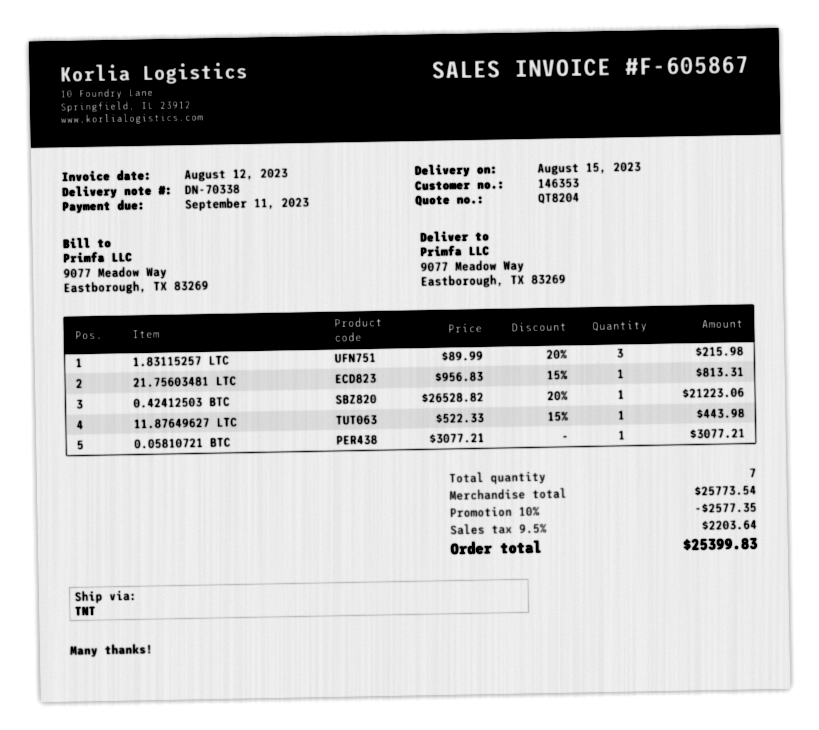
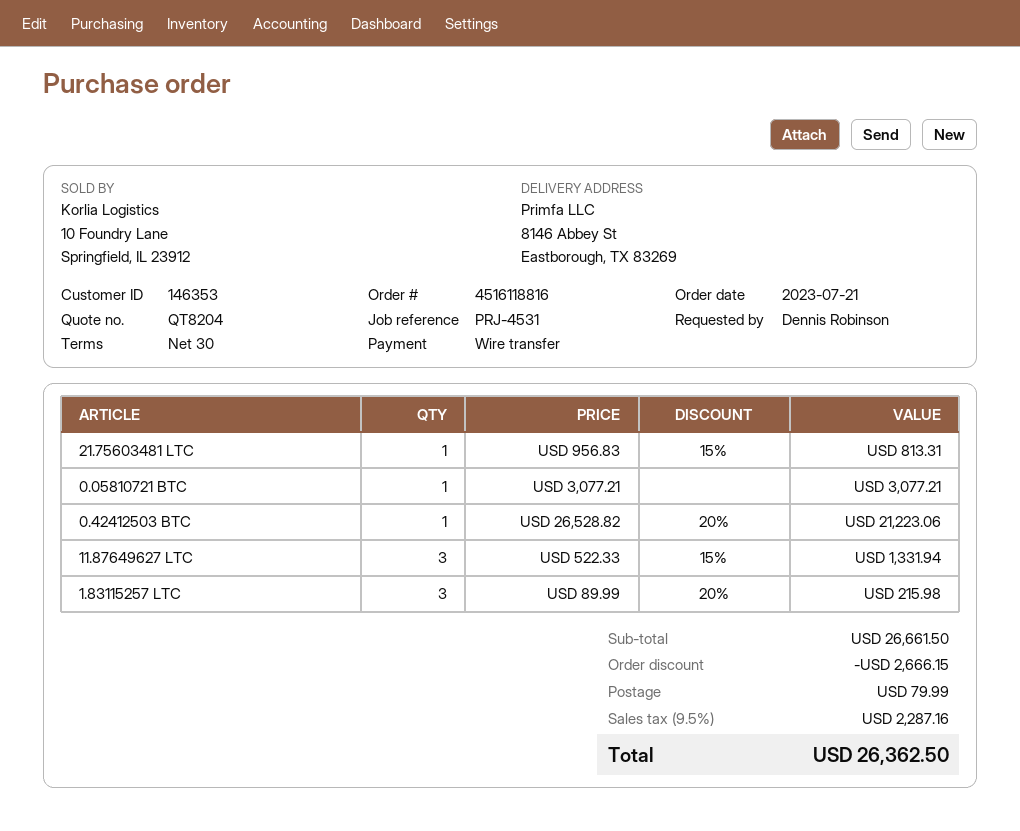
ship to: 9077 Meadow Way, Eastborough, TX 83269 -> 8146 Abbey St, Eastborough, TX 83269
11.87649627 LTC: 1 x 522.33 - 15% = 443.98 -> 3 x 522.33 - 15% = 1331.94
subtotal: 25773.54 -> 26661.50
discount: 2577.35 -> 2666.15
shipping: none -> 79.99
tax: 9.5% = 2203.64 -> 9.5% = 2287.16
total: 25399.83 -> 26362.50

